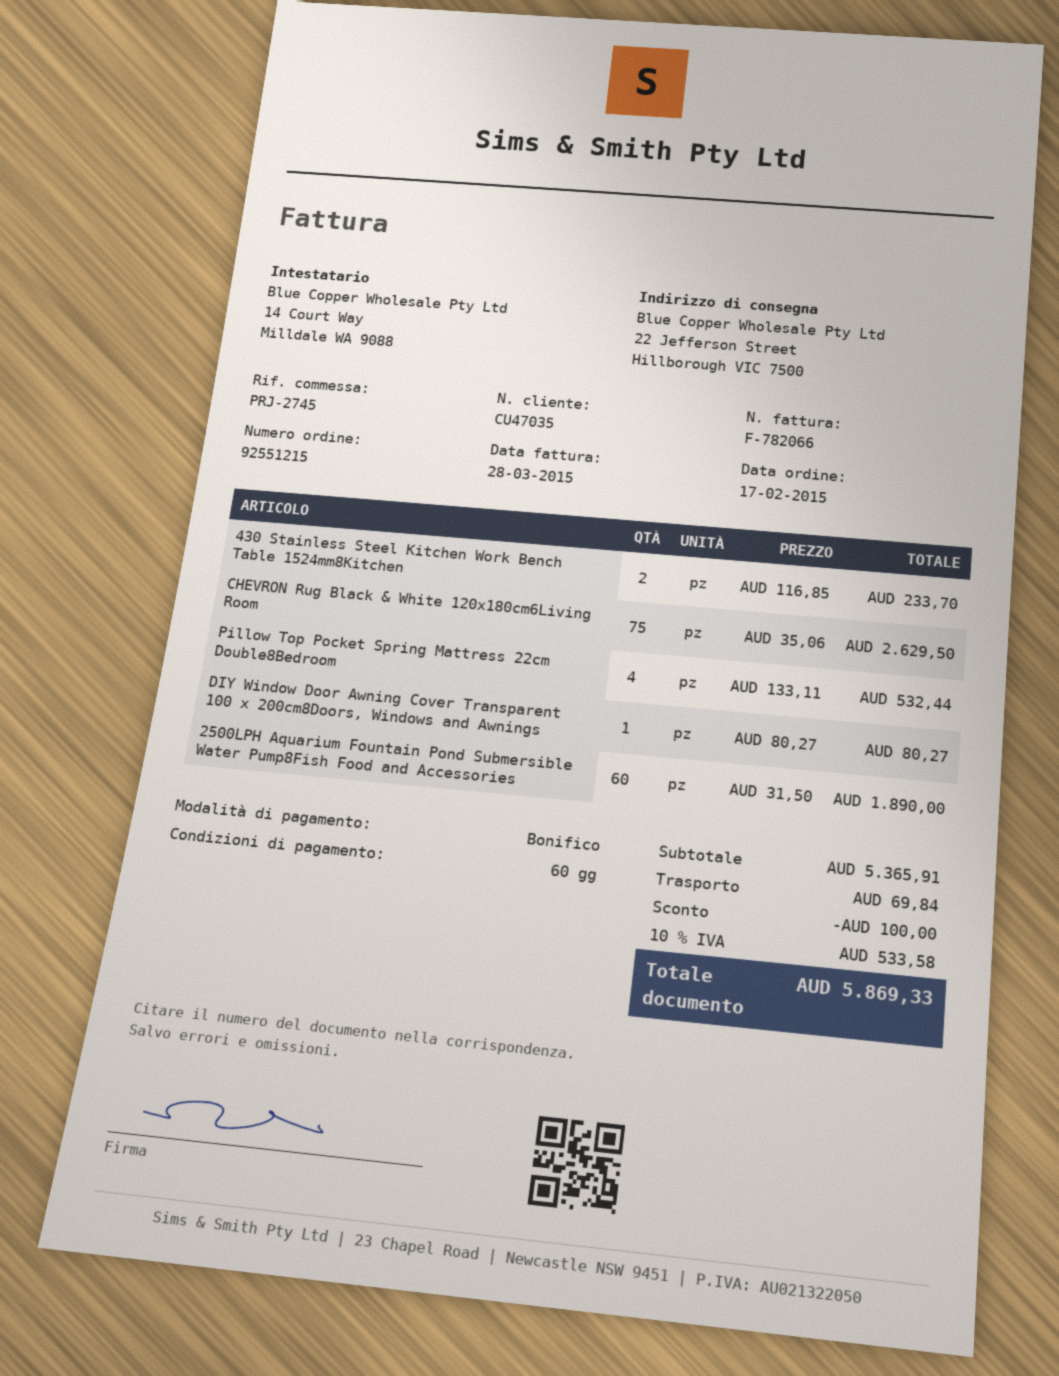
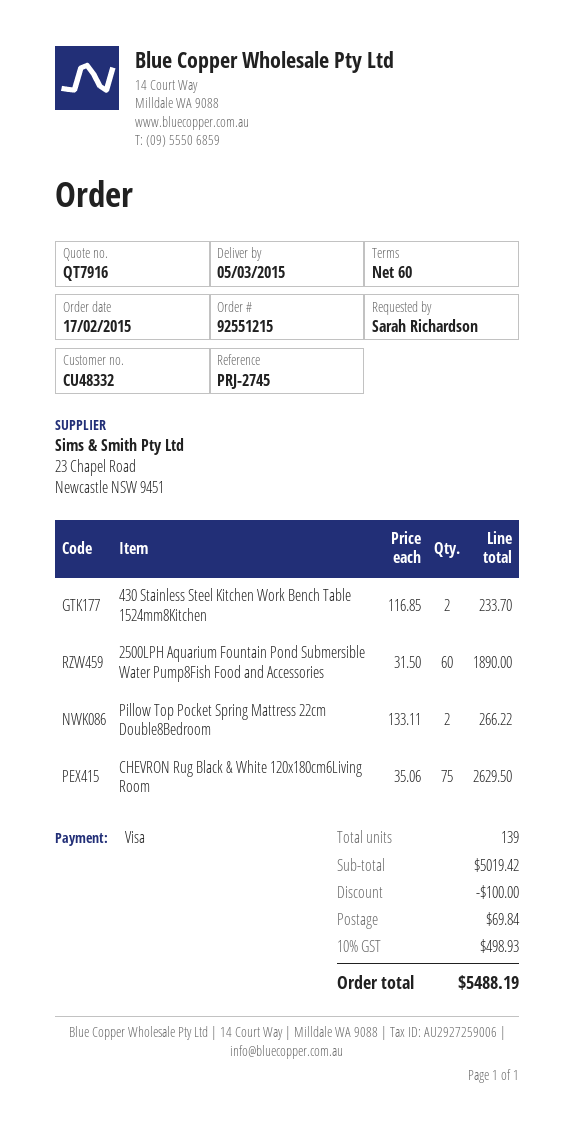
customer number: CU47035 -> CU48332
payment method: bank transfer -> Visa
Pillow Top Pocket Spring Mattress 22cm Double8Bedroom: 4 x 133.11 = 532.44 -> 2 x 133.11 = 266.22
DIY Window Door Awning Cover Transparent 100 x 200cm8Doors, Windows and Awnings: 1 x 80.27 = 80.27 -> none
subtotal: 5365.91 -> 5019.42
tax: 10% = 533.58 -> 10% = 498.93
total: 5869.33 -> 5488.19

